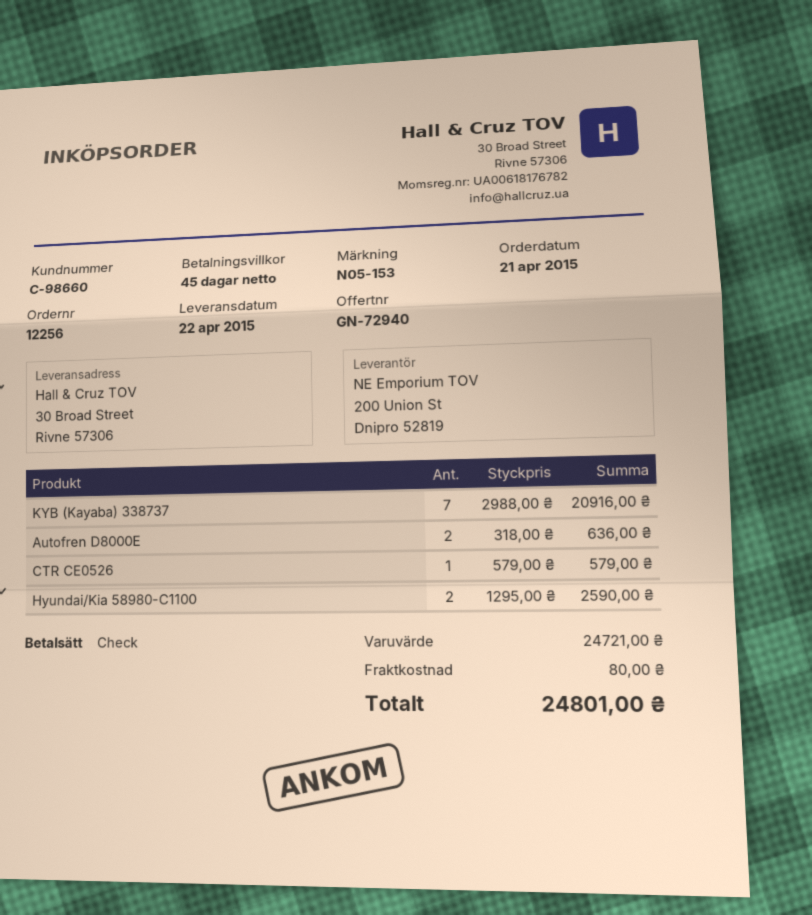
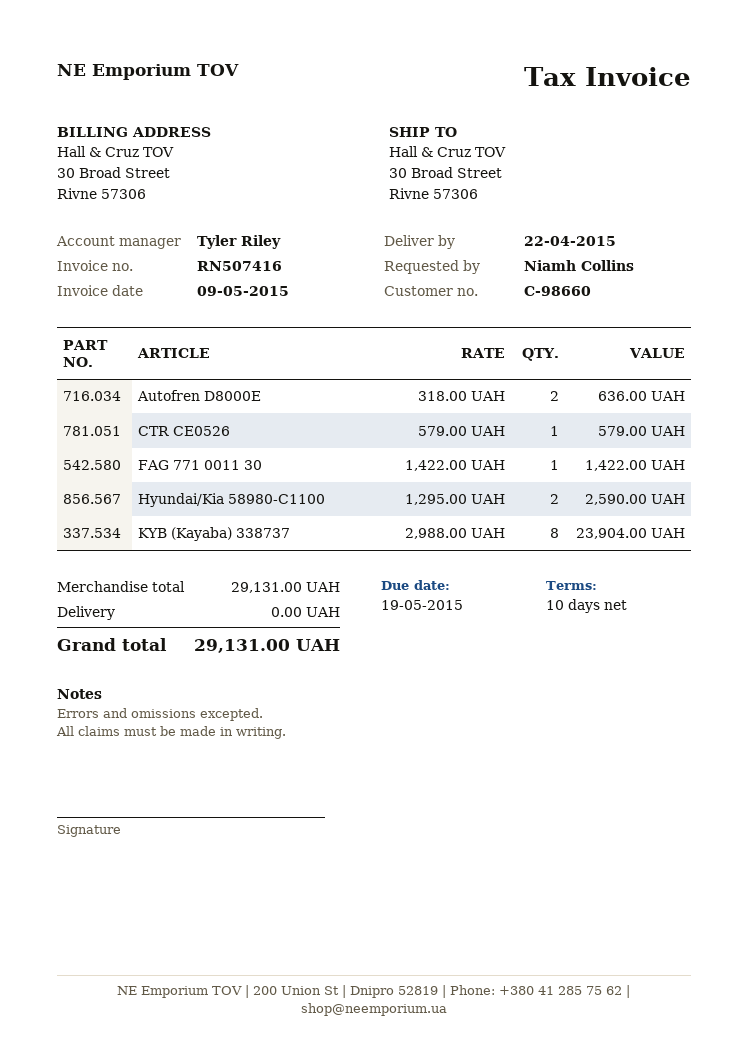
payment terms: 45 days -> 10 days
KYB (Kayaba) 338737: 7 x 2988.00 = 20916.00 -> 8 x 2988.00 = 23904.00
FAG 771 0011 30: none -> 1 x 1422.00 = 1422.00
subtotal: 24721.00 -> 29131.00
shipping: 80.00 -> 0.00
total: 24801.00 -> 29131.00

